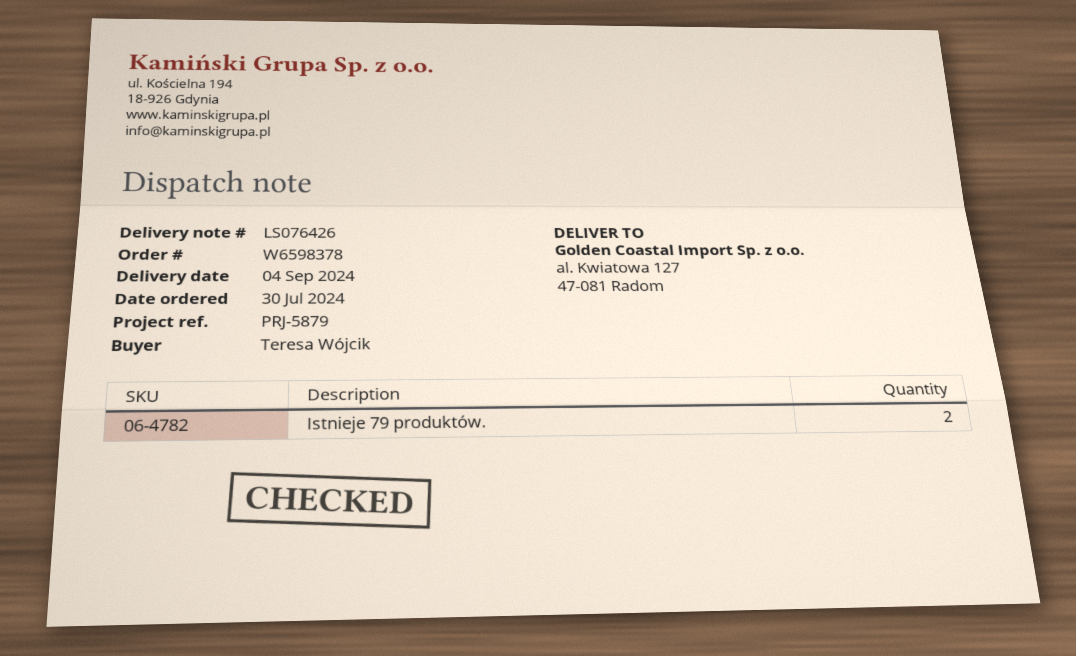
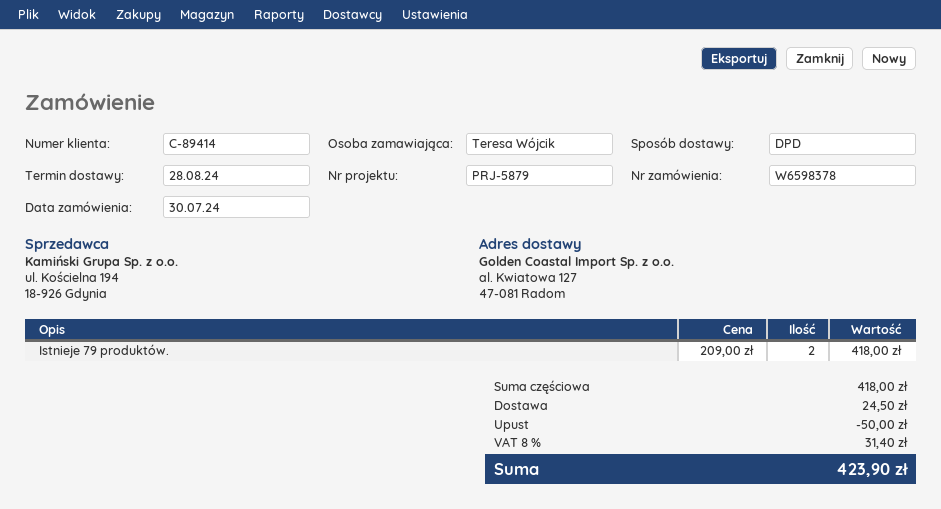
delivery date: 2024-09-04 -> 2024-08-28

